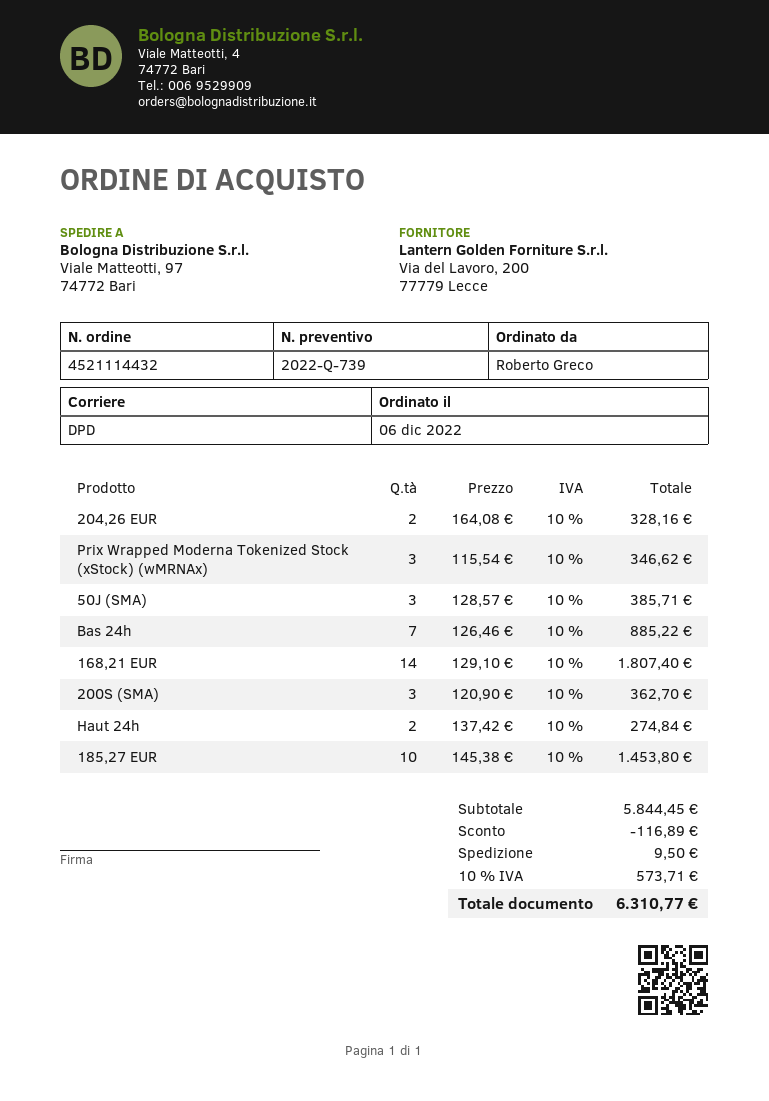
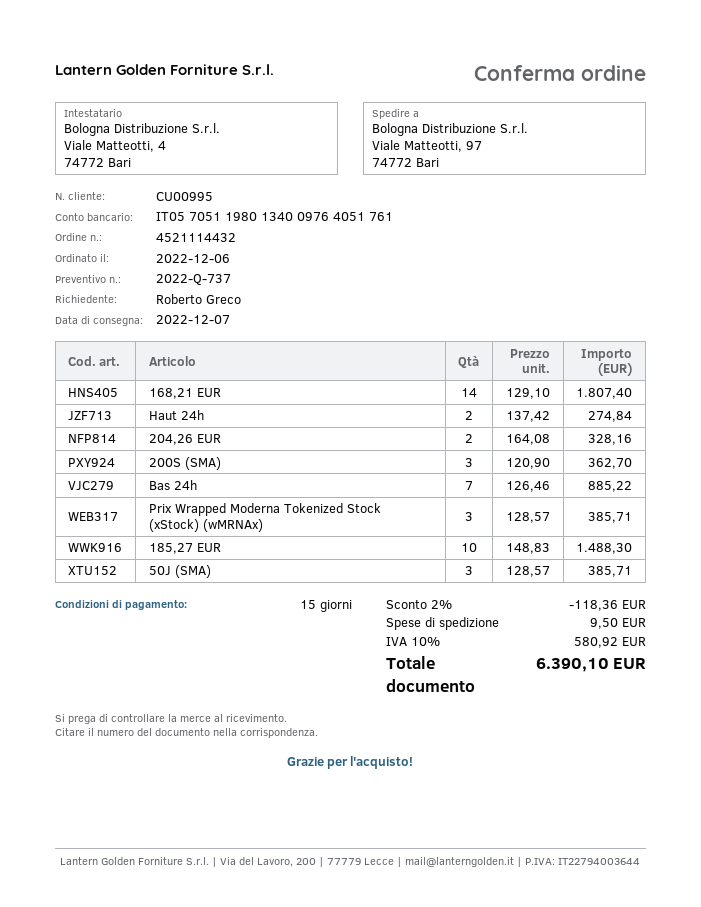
quote number: 2022-Q-739 -> 2022-Q-737
Prix Wrapped Moderna Tokenized Stock (xStock) (wMRNAx): 3 x 115.54 = 346.62 -> 3 x 128.57 = 385.71
185,27 EUR: 10 x 145.38 = 1453.80 -> 10 x 148.83 = 1488.30
discount: 116.89 -> 118.36
tax: 10% = 573.71 -> 10% = 580.92
total: 6310.77 -> 6390.10

